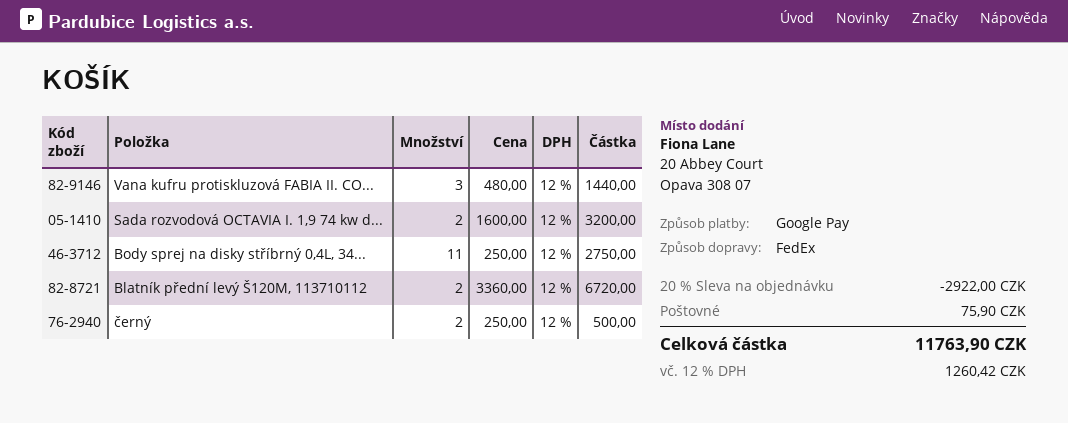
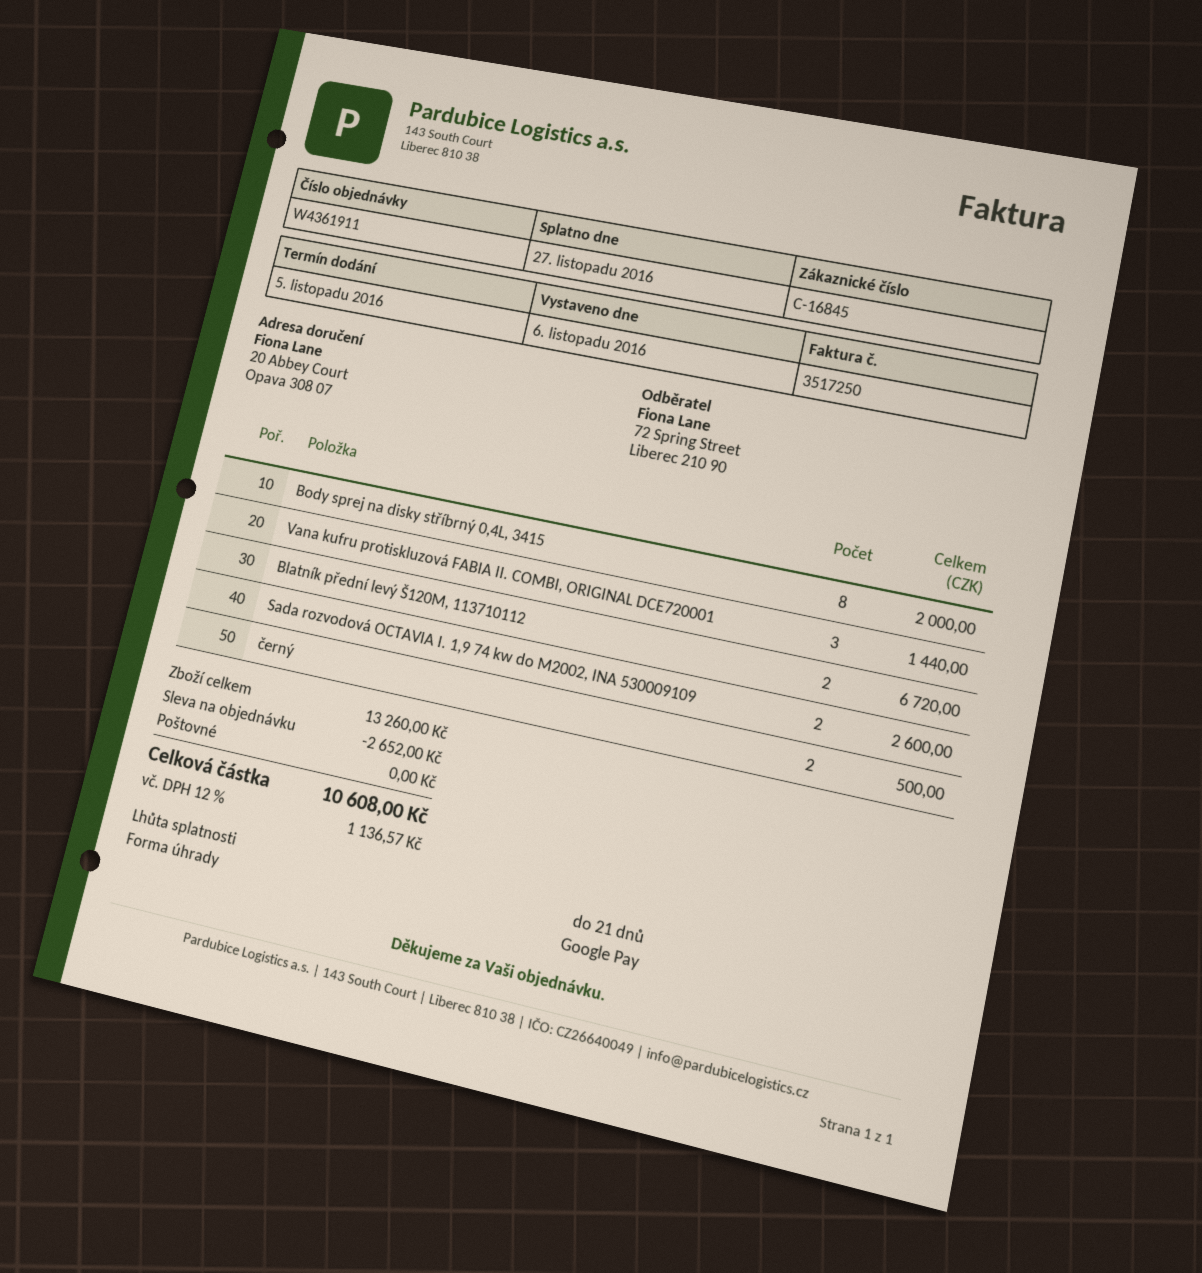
Sada rozvodová OCTAVIA I. 1,9 74 kw d...: 2 for 3200.00 -> 2 for 2600.00
Body sprej na disky stříbrný 0,4L, 34...: 11 for 2750.00 -> 8 for 2000.00
discount: 2922.00 -> 2652.00
shipping: 75.90 -> 0.00
tax: 12% = 1260.42 -> 12% = 1136.57
total: 11763.90 -> 10608.00

